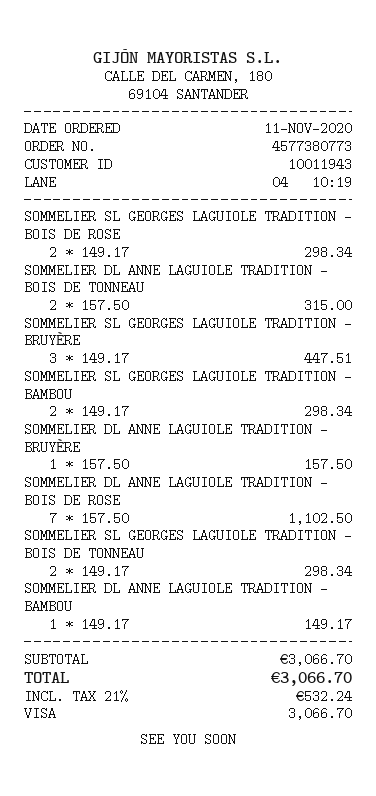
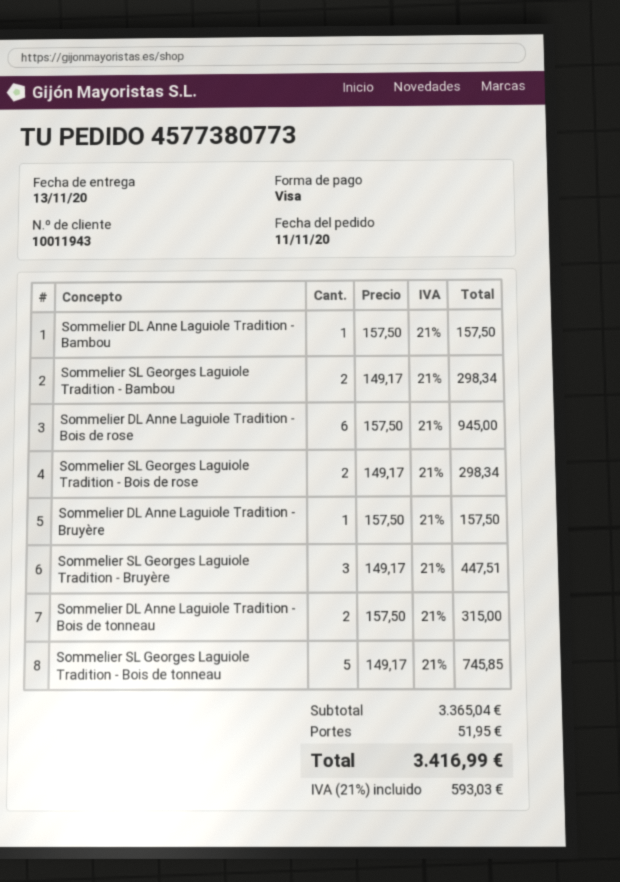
SOMMELIER DL ANNE LAGUIOLE TRADITION - BOIS DE ROSE: 7 x 157.50 = 1102.50 -> 6 x 157.50 = 945.00
SOMMELIER SL GEORGES LAGUIOLE TRADITION - BOIS DE TONNEAU: 2 x 149.17 = 298.34 -> 5 x 149.17 = 745.85
SOMMELIER DL ANNE LAGUIOLE TRADITION - BAMBOU: 1 x 149.17 = 149.17 -> 1 x 157.50 = 157.50
subtotal: 3066.70 -> 3365.04
shipping: none -> 51.95
tax: 21% = 532.24 -> 21% = 593.03
total: 3066.70 -> 3416.99

